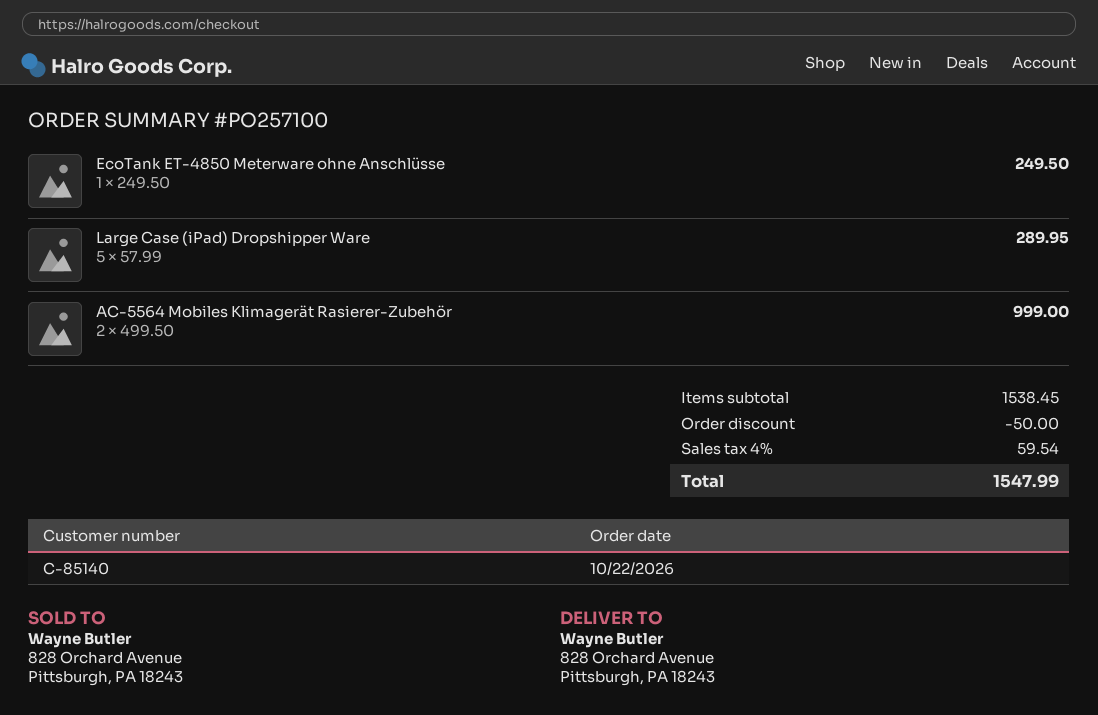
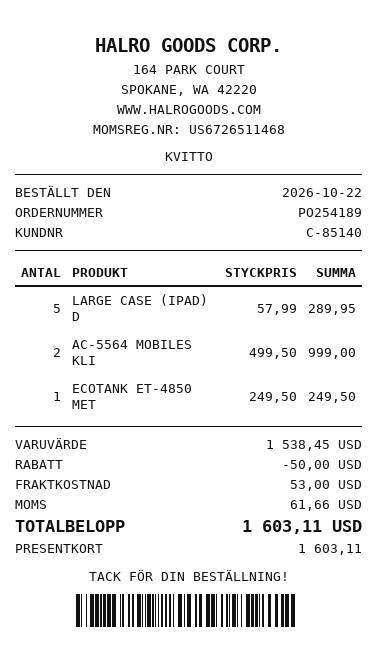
order number: PO257100 -> PO254189
shipping: none -> 53.00
tax: 59.54 -> 61.66
total: 1547.99 -> 1603.11

